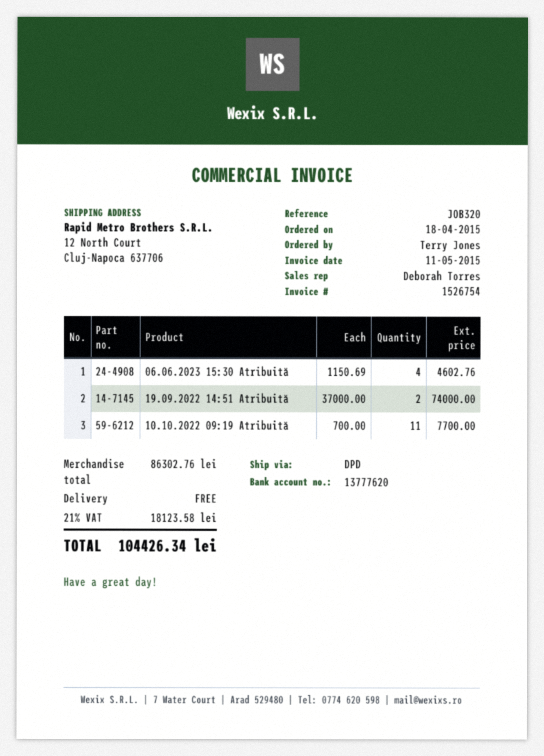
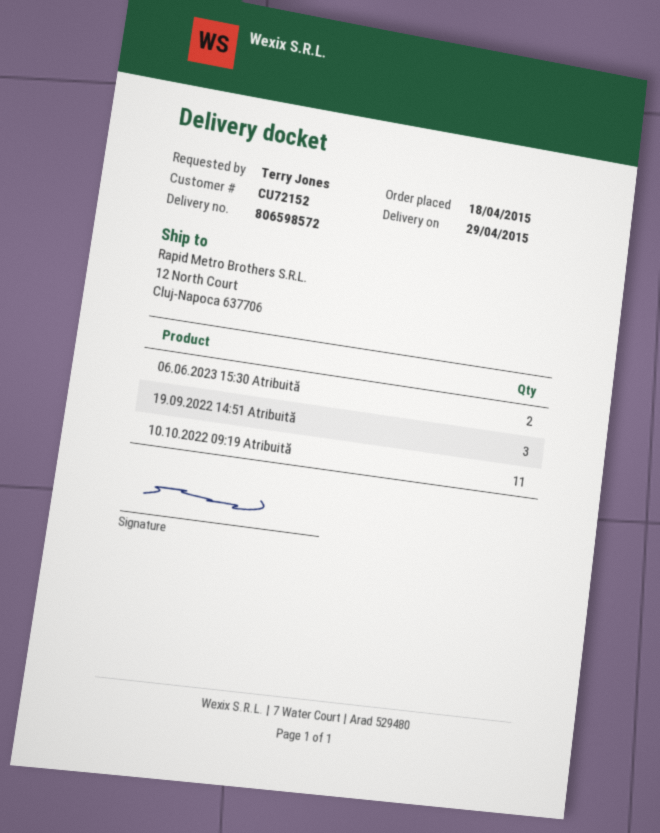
06.06.2023 15:30 Atribuită: 4 -> 2
19.09.2022 14:51 Atribuită: 2 -> 3

